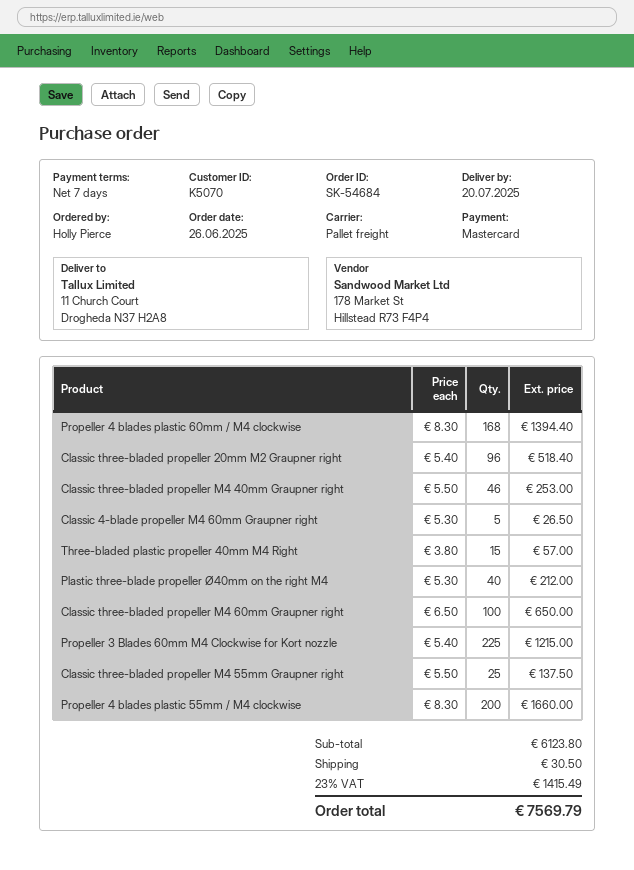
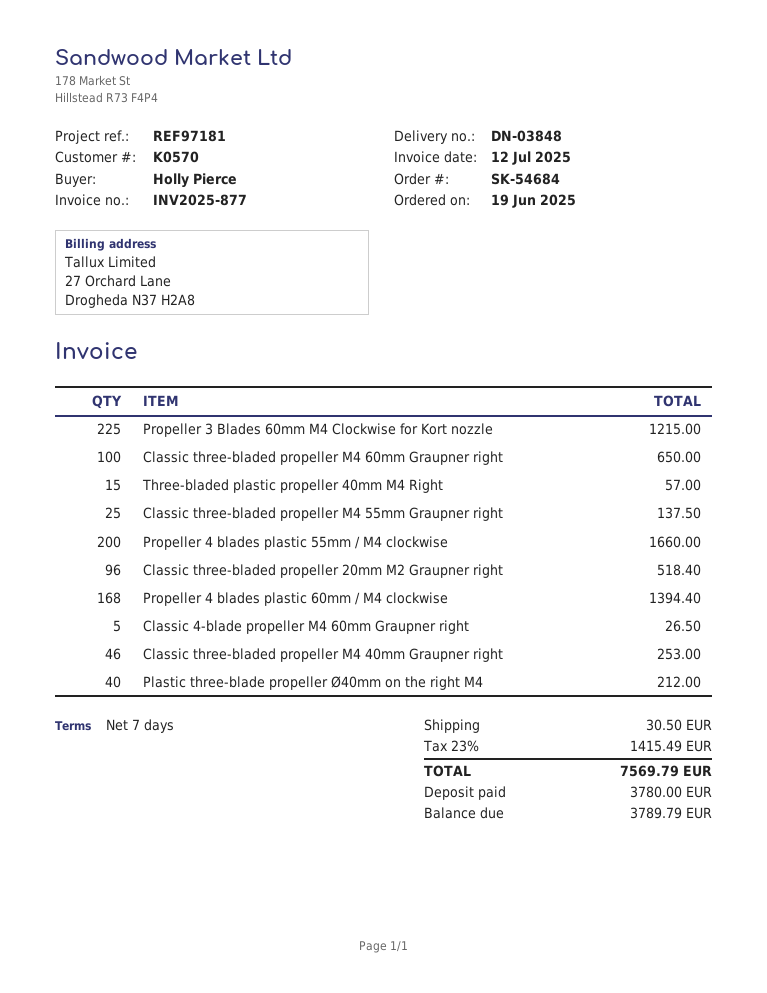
order date: 2025-06-26 -> 2025-06-19
customer number: K5070 -> K0570

